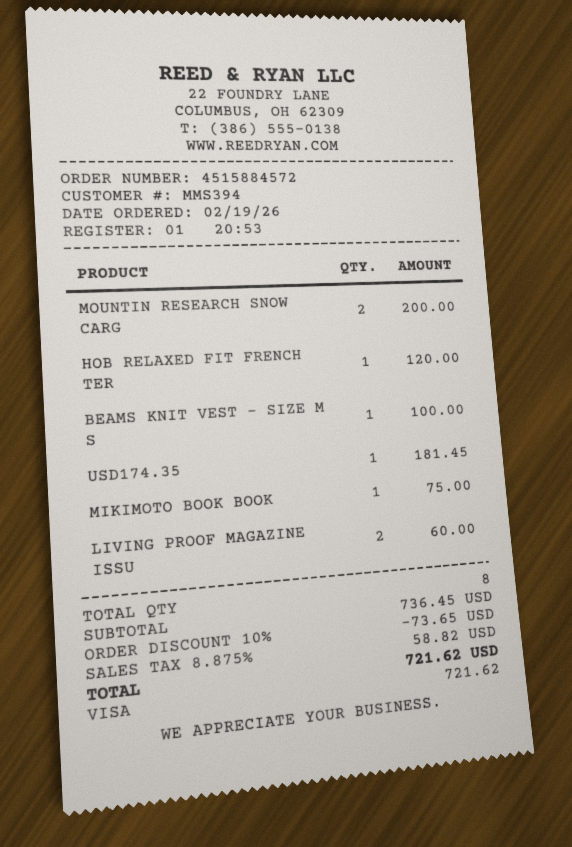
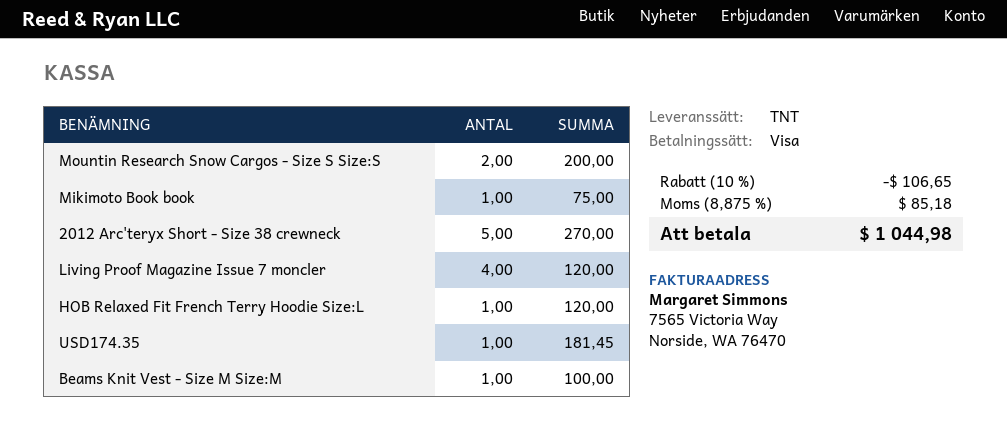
LIVING PROOF MAGAZINE ISSU: 2 for 60.00 -> 4 for 120.00
2012 Arc'teryx Short - Size 38 crewneck: none -> 5 for 270.00
discount: 10% = 73.65 -> 10% = 106.65
tax: 8.875% = 58.82 -> 8.875% = 85.18
total: 721.62 -> 1044.98

